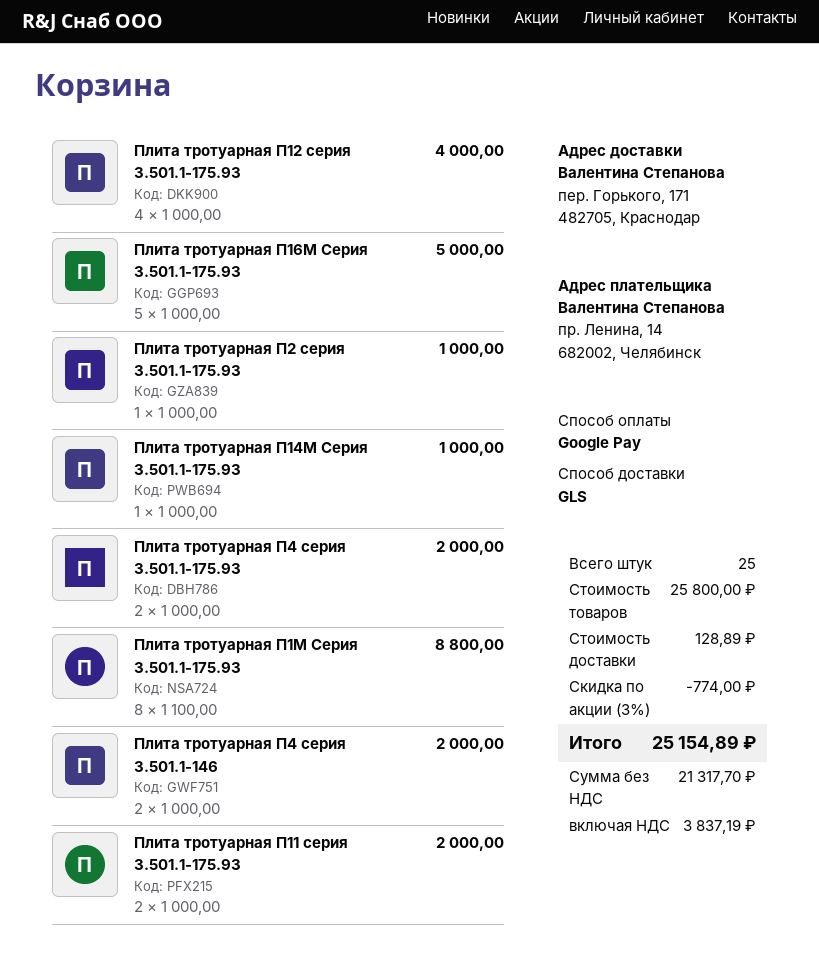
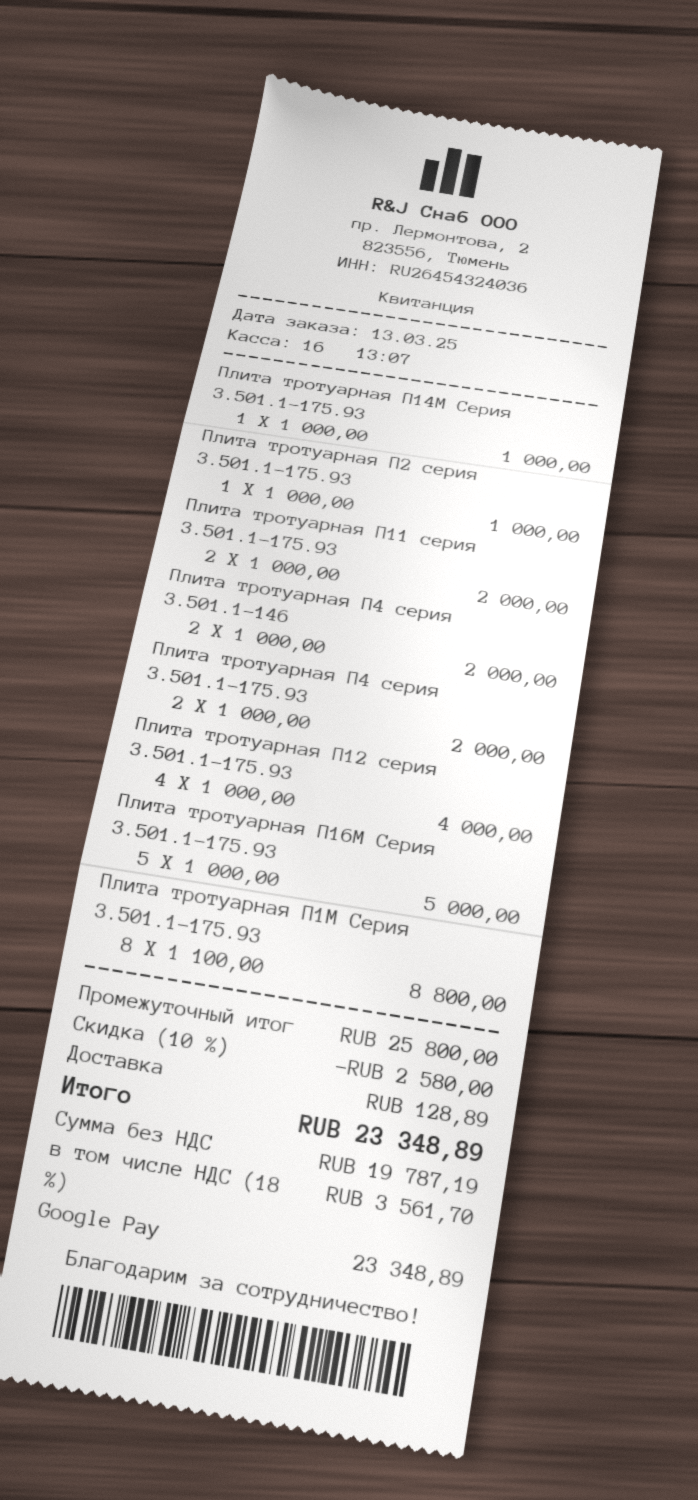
discount: 3% = 774.00 -> 10% = 2580.00
net: 21317.70 -> 19787.19
tax: 3837.19 -> 3561.70
total: 25154.89 -> 23348.89

